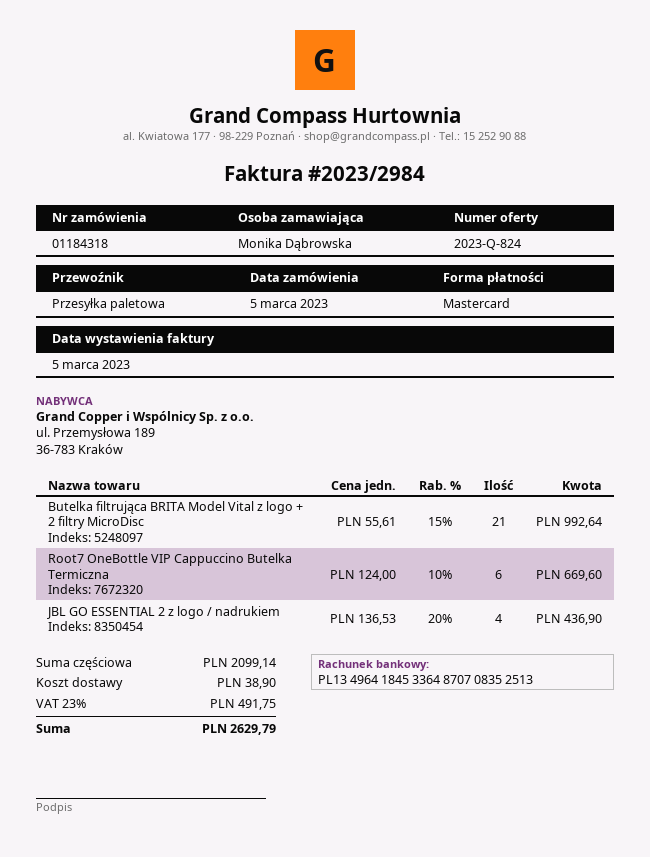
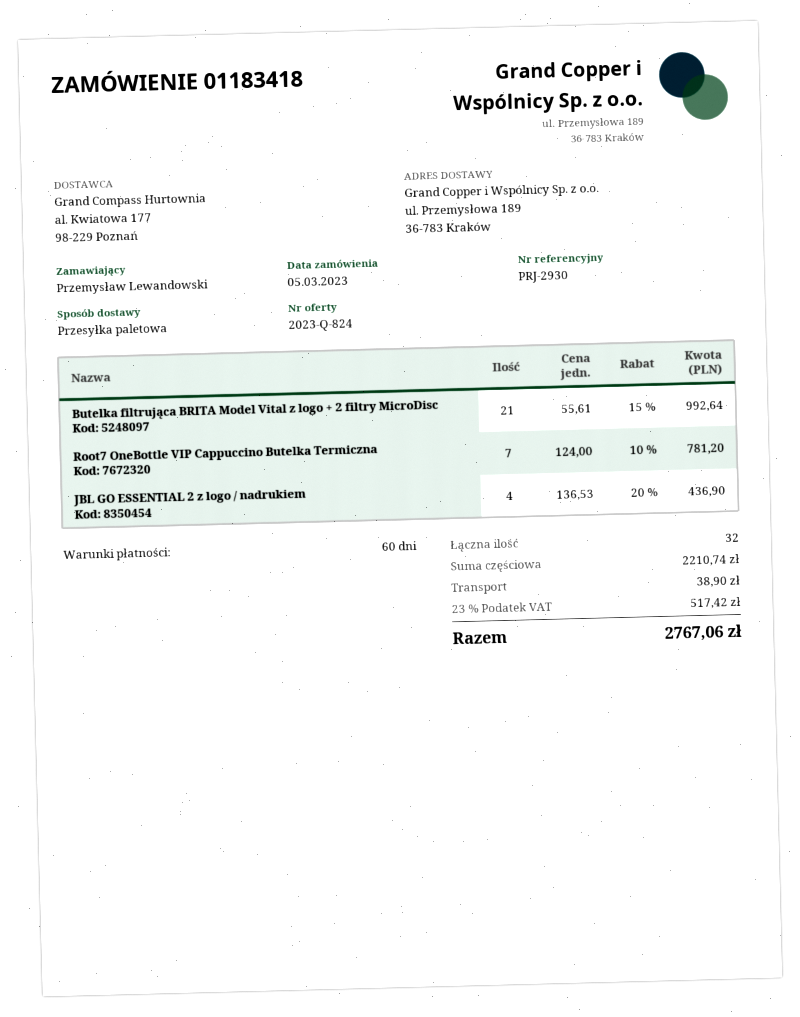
order number: 01184318 -> 01183418
ordered by: Monika Dąbrowska -> Przemysław Lewandowski
Root7 OneBottle VIP Cappuccino Butelka Termiczna: 6 x 124.00 - 10% = 669.60 -> 7 x 124.00 - 10% = 781.20
subtotal: 2099.14 -> 2210.74
tax: 23% = 491.75 -> 23% = 517.42
total: 2629.79 -> 2767.06

